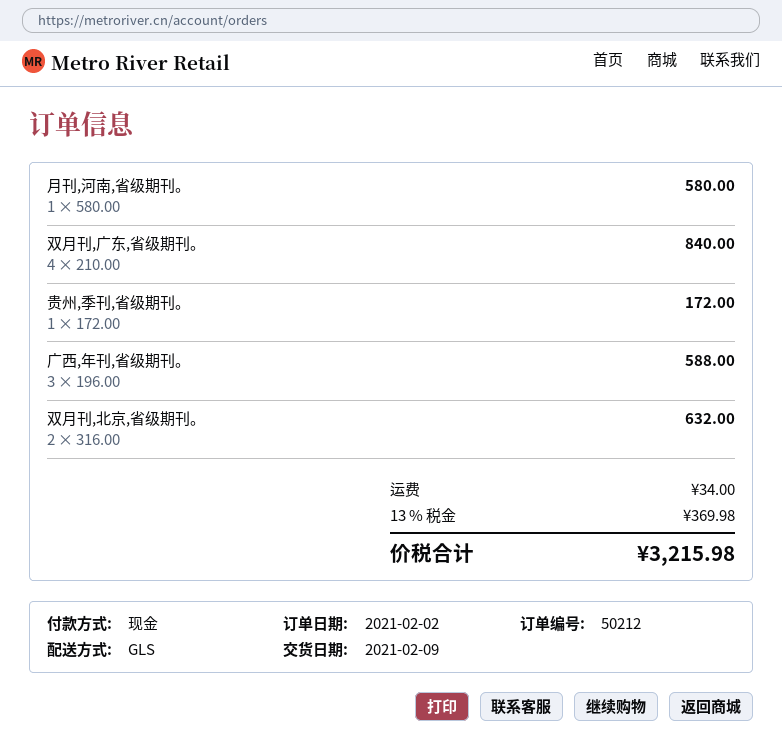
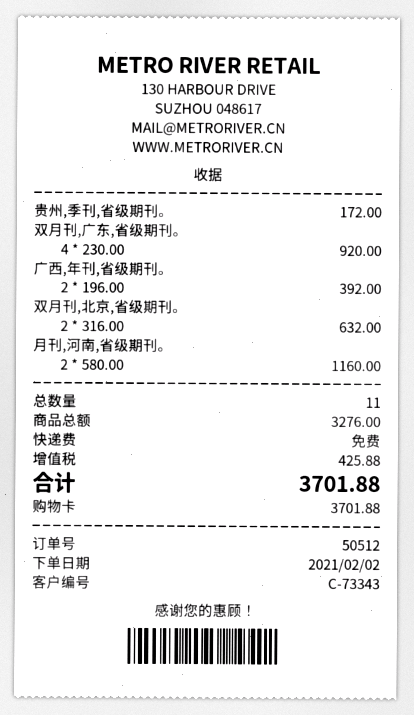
order number: 50212 -> 50512
payment method: cash -> gift card
月刊,河南,省级期刊。: 1 x 580.00 = 580.00 -> 2 x 580.00 = 1160.00
双月刊,广东,省级期刊。: 4 x 210.00 = 840.00 -> 4 x 230.00 = 920.00
广西,年刊,省级期刊。: 3 x 196.00 = 588.00 -> 2 x 196.00 = 392.00
shipping: 34.00 -> 0.00
tax: 369.98 -> 425.88
total: 3215.98 -> 3701.88

